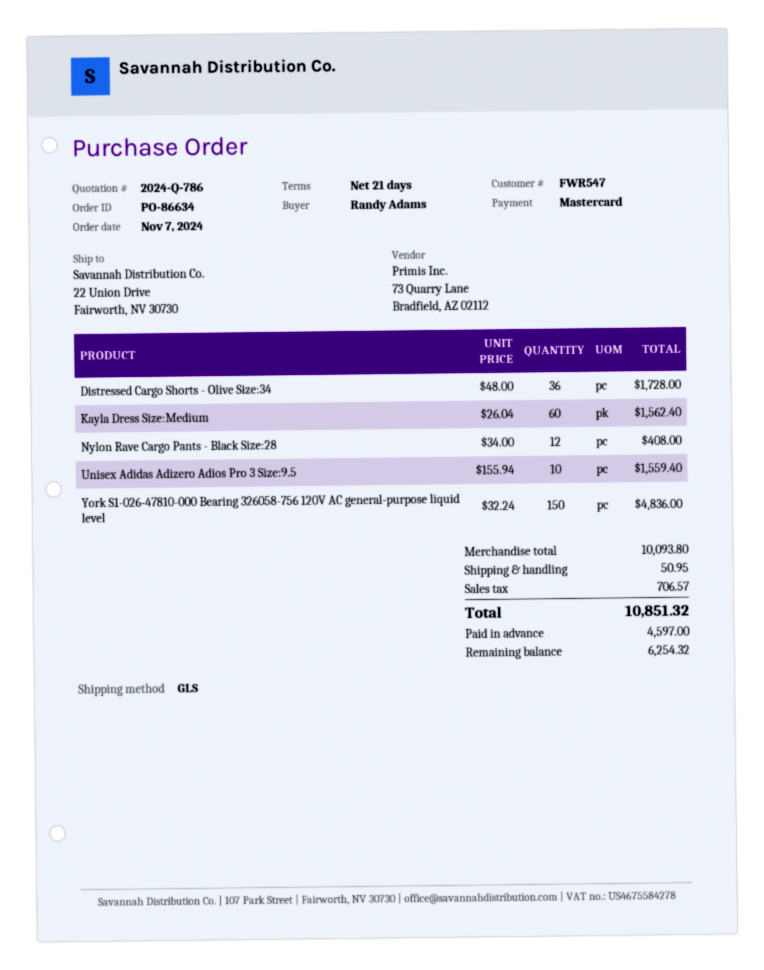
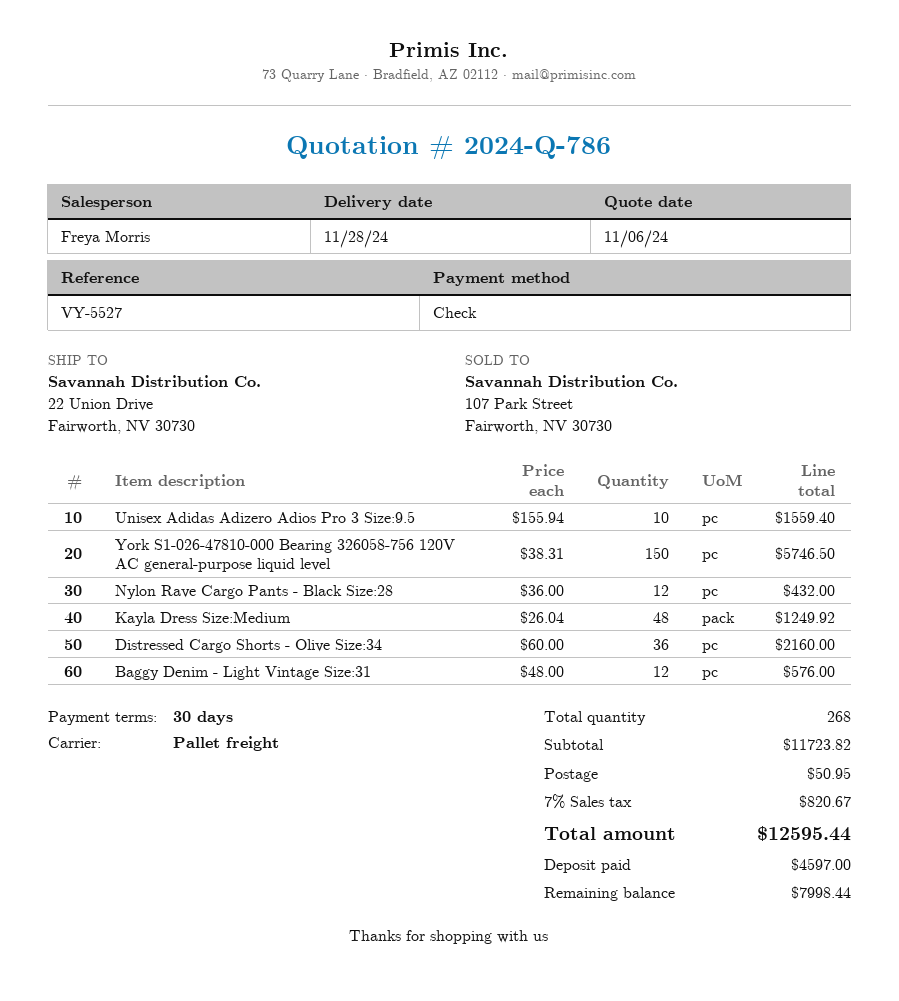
payment terms: 21 days -> 30 days
payment method: Mastercard -> cheque
shipping method: GLS -> pallet freight
Distressed Cargo Shorts - Olive Size:34: 36 x 48.00 = 1728.00 -> 36 x 60.00 = 2160.00
Kayla Dress Size:Medium: 60 x 26.04 = 1562.40 -> 48 x 26.04 = 1249.92
Nylon Rave Cargo Pants - Black Size:28: 12 x 34.00 = 408.00 -> 12 x 36.00 = 432.00
York S1-026-47810-000 Bearing 326058-756 120V AC general-purpose liquid level: 150 x 32.24 = 4836.00 -> 150 x 38.31 = 5746.50
Baggy Denim - Light Vintage Size:31: none -> 12 x 48.00 = 576.00
subtotal: 10093.80 -> 11723.82
tax: 706.57 -> 820.67
total: 10851.32 -> 12595.44
balance: 6254.32 -> 7998.44

